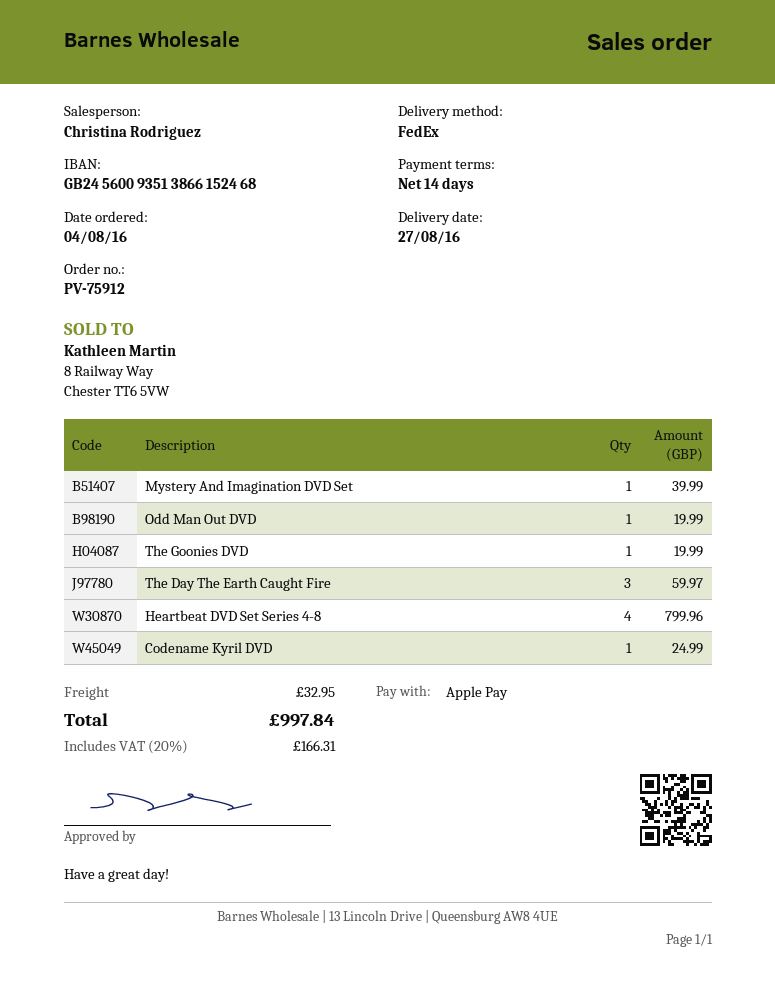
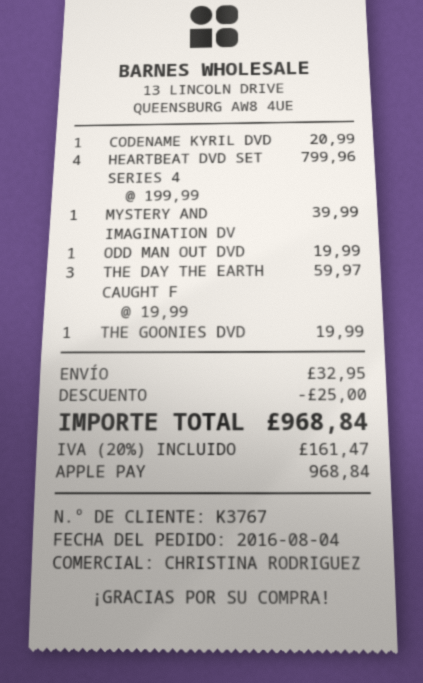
Codename Kyril DVD: 1 for 24.99 -> 1 for 20.99
discount: none -> 25.00
tax: 20% = 166.31 -> 20% = 161.47
total: 997.84 -> 968.84

